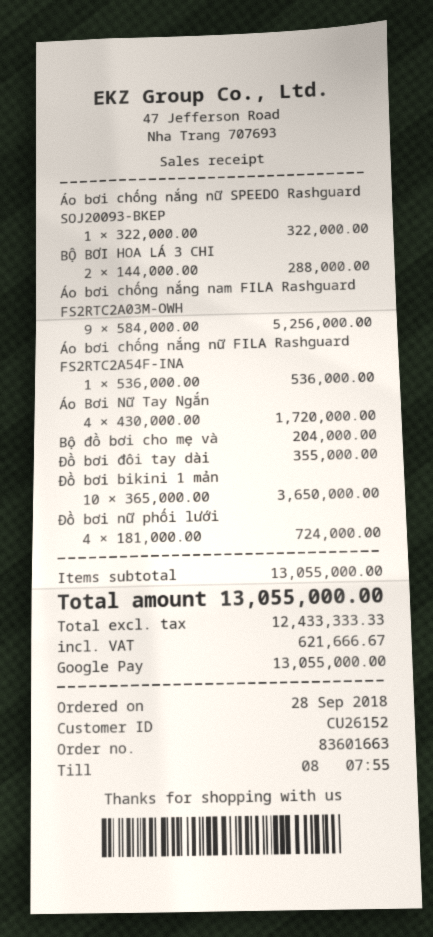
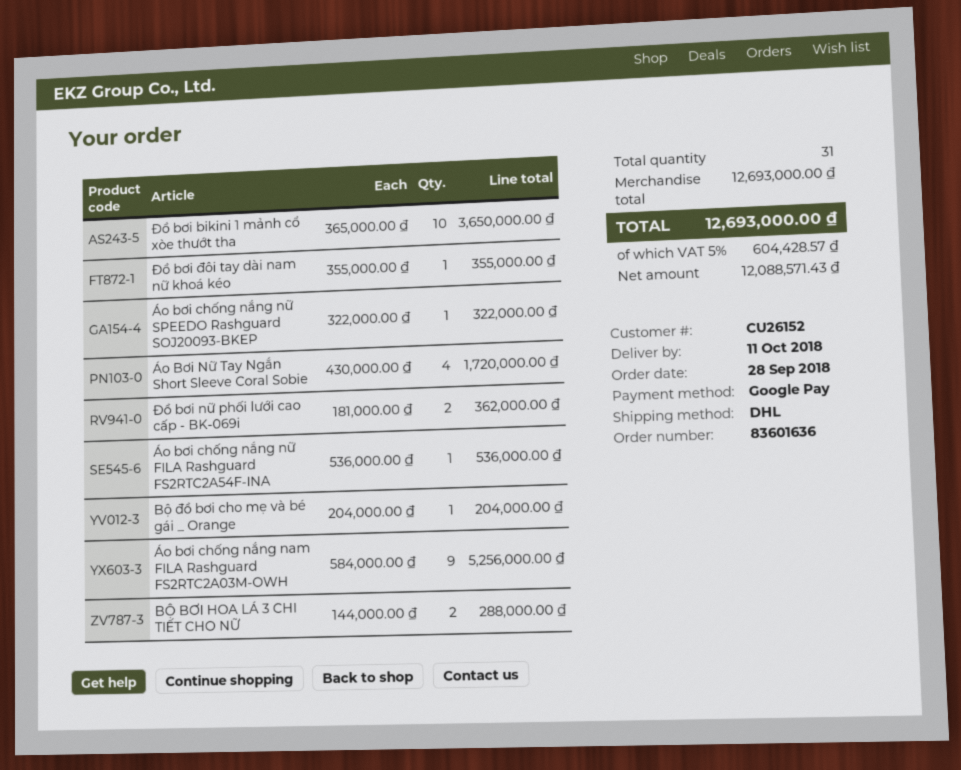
order number: 83601663 -> 83601636
Đồ bơi nữ phối lưới: 4 x 181000.00 = 724000.00 -> 2 x 181000.00 = 362000.00
subtotal: 13055000.00 -> 12693000.00
net: 12433333.33 -> 12088571.43
tax: 621666.67 -> 604428.57
total: 13055000.00 -> 12693000.00

